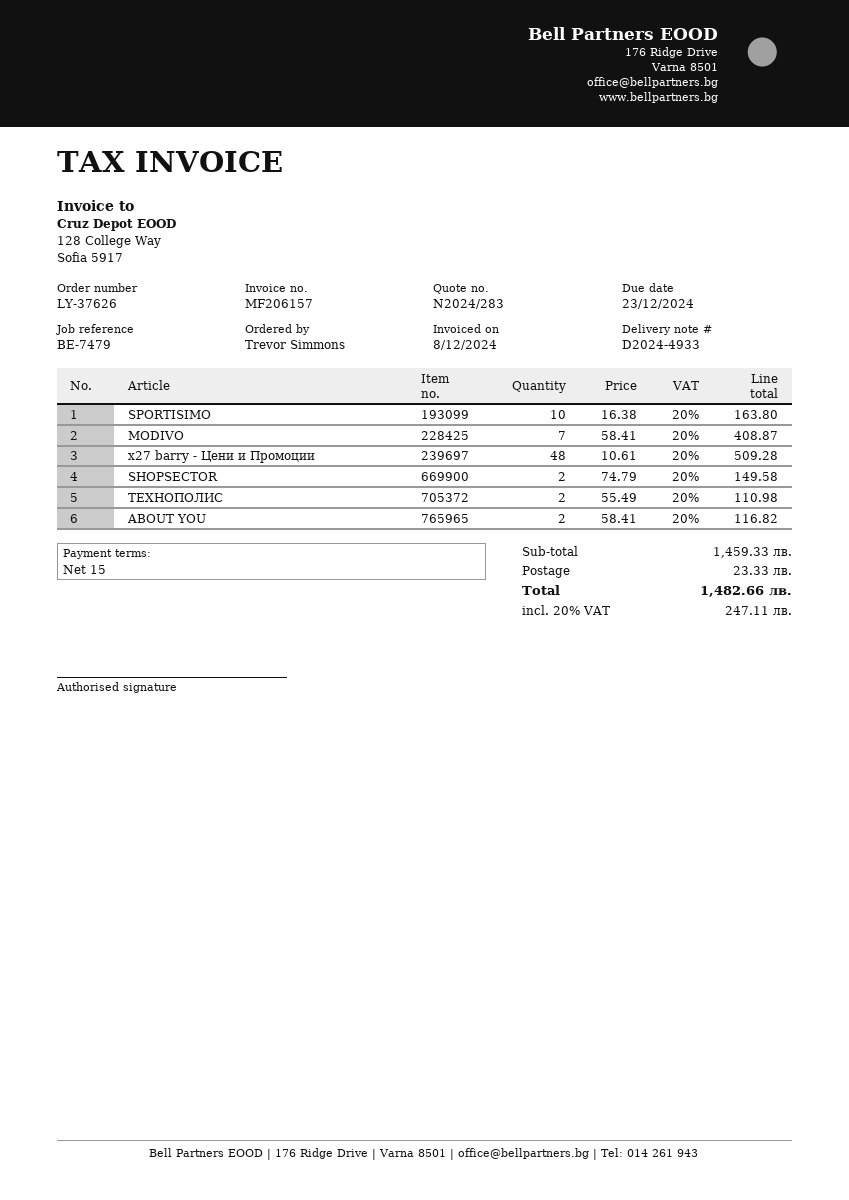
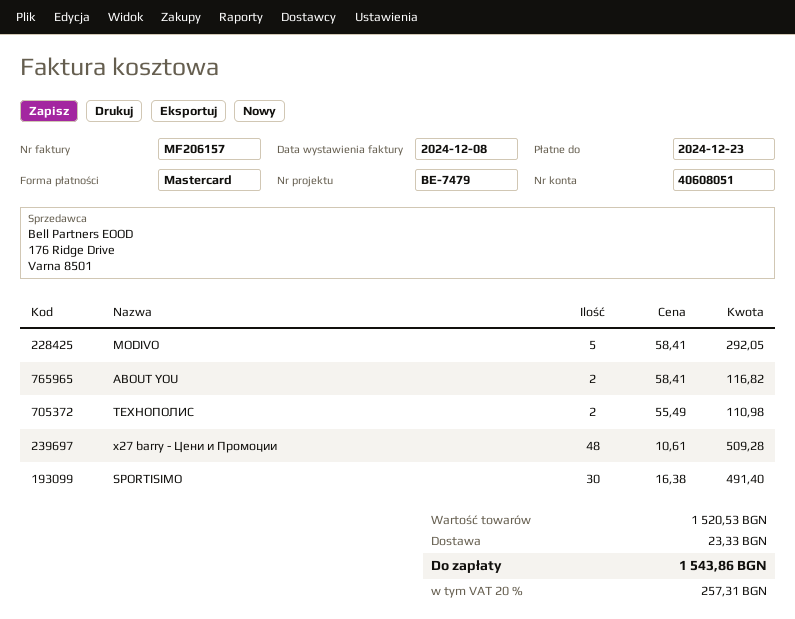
SPORTISIMO: 10 x 16.38 = 163.80 -> 30 x 16.38 = 491.40
MODIVO: 7 x 58.41 = 408.87 -> 5 x 58.41 = 292.05
SHOPSECTOR: 2 x 74.79 = 149.58 -> none
subtotal: 1459.33 -> 1520.53
tax: 20% = 247.11 -> 20% = 257.31
total: 1482.66 -> 1543.86

